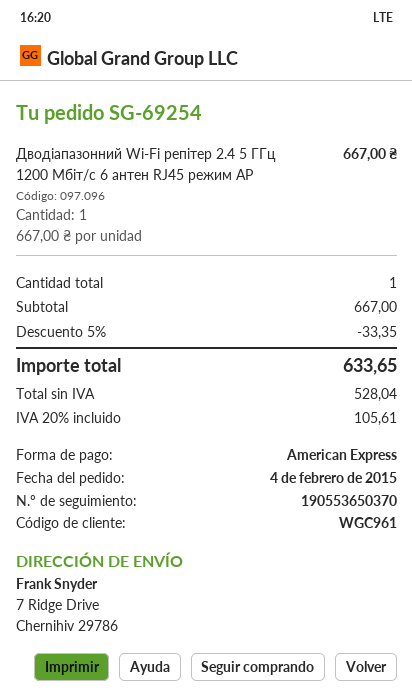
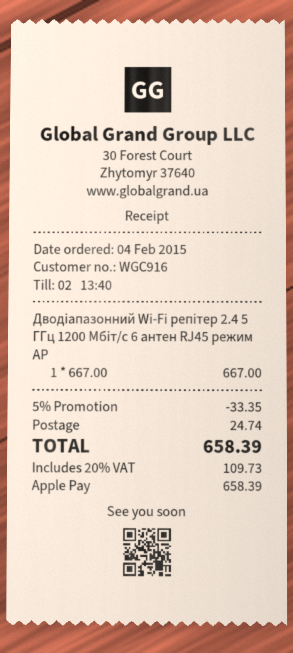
customer number: WGC961 -> WGC916
payment method: American Express -> Apple Pay
shipping: none -> 24.74
tax: 20% = 105.61 -> 20% = 109.73
total: 633.65 -> 658.39

